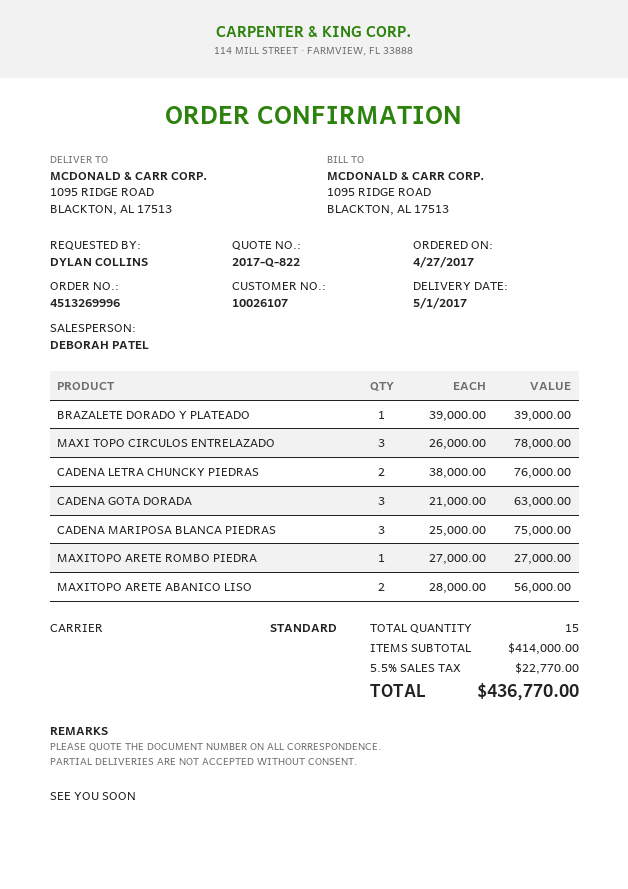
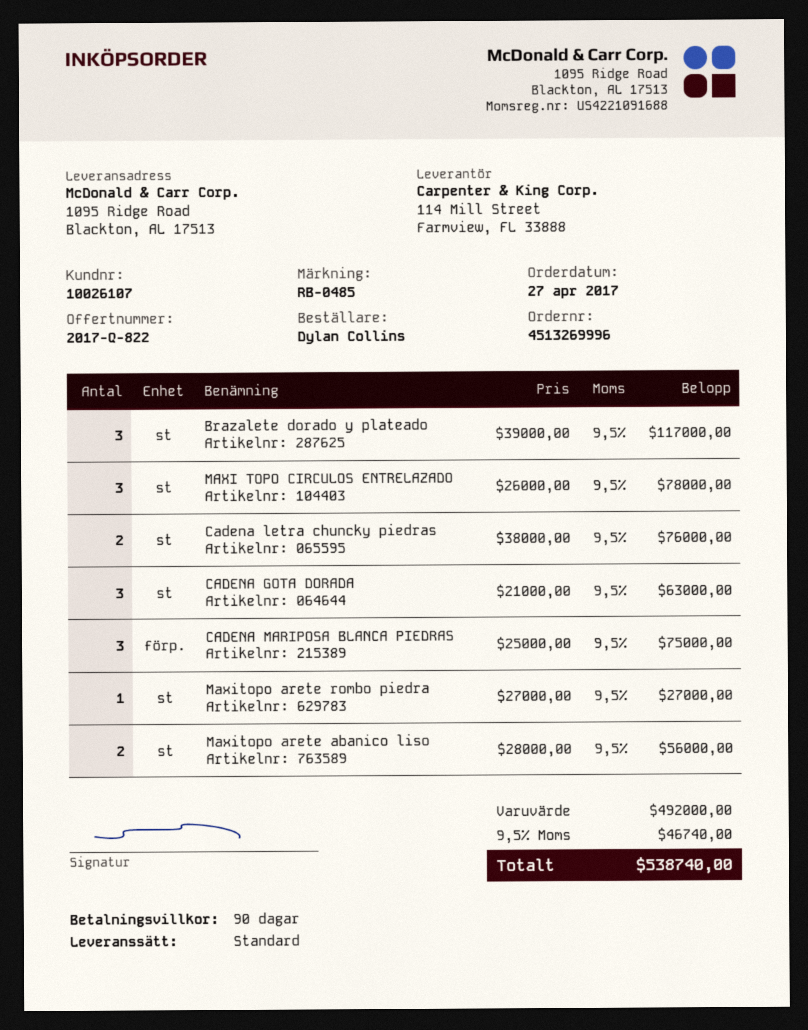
BRAZALETE DORADO Y PLATEADO: 1 x 39000.00 = 39000.00 -> 3 x 39000.00 = 117000.00
subtotal: 414000.00 -> 492000.00
tax: 5.5% = 22770.00 -> 9.5% = 46740.00
total: 436770.00 -> 538740.00

